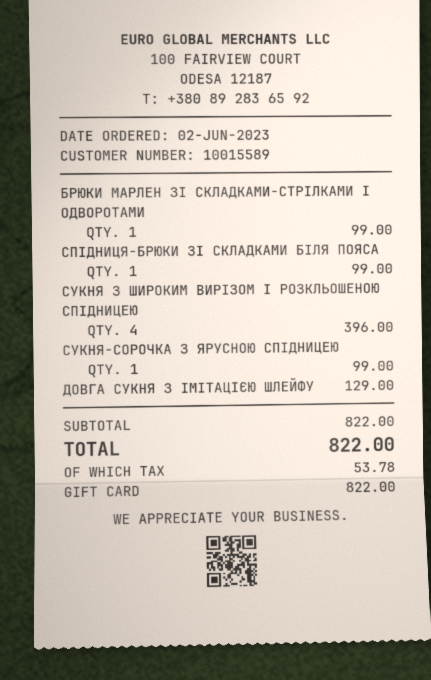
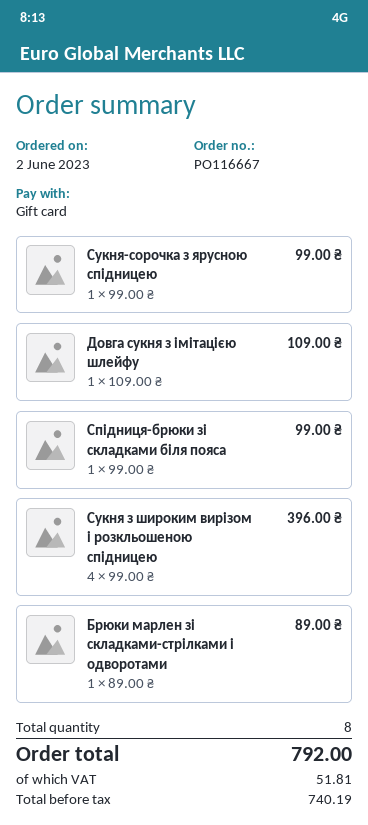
БРЮКИ МАРЛЕН ЗІ СКЛАДКАМИ-СТРІЛКАМИ І ОДВОРОТАМИ: 1 for 99.00 -> 1 for 89.00
ДОВГА СУКНЯ З ІМІТАЦІЄЮ ШЛЕЙФУ: 1 for 129.00 -> 1 for 109.00
tax: 53.78 -> 51.81
total: 822.00 -> 792.00

